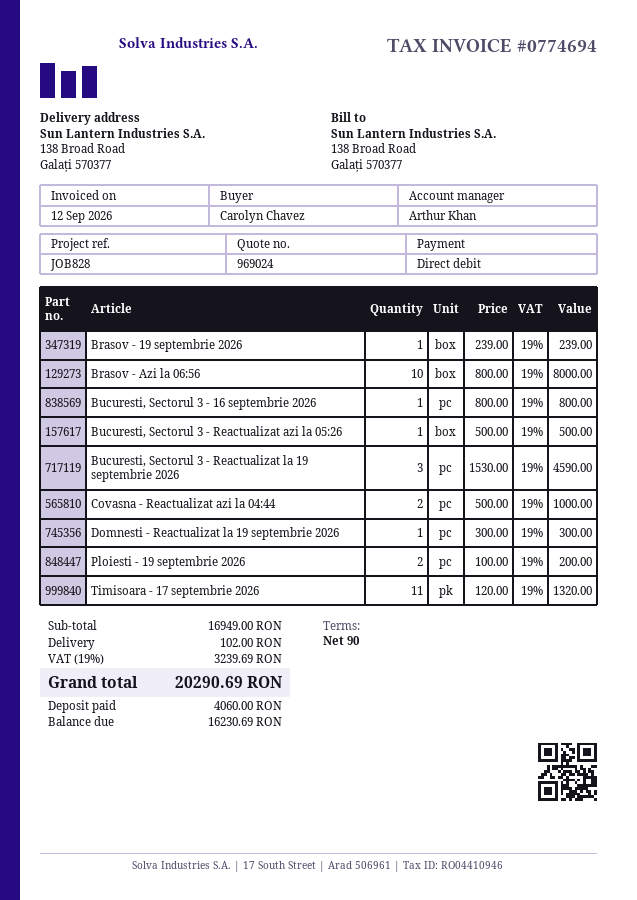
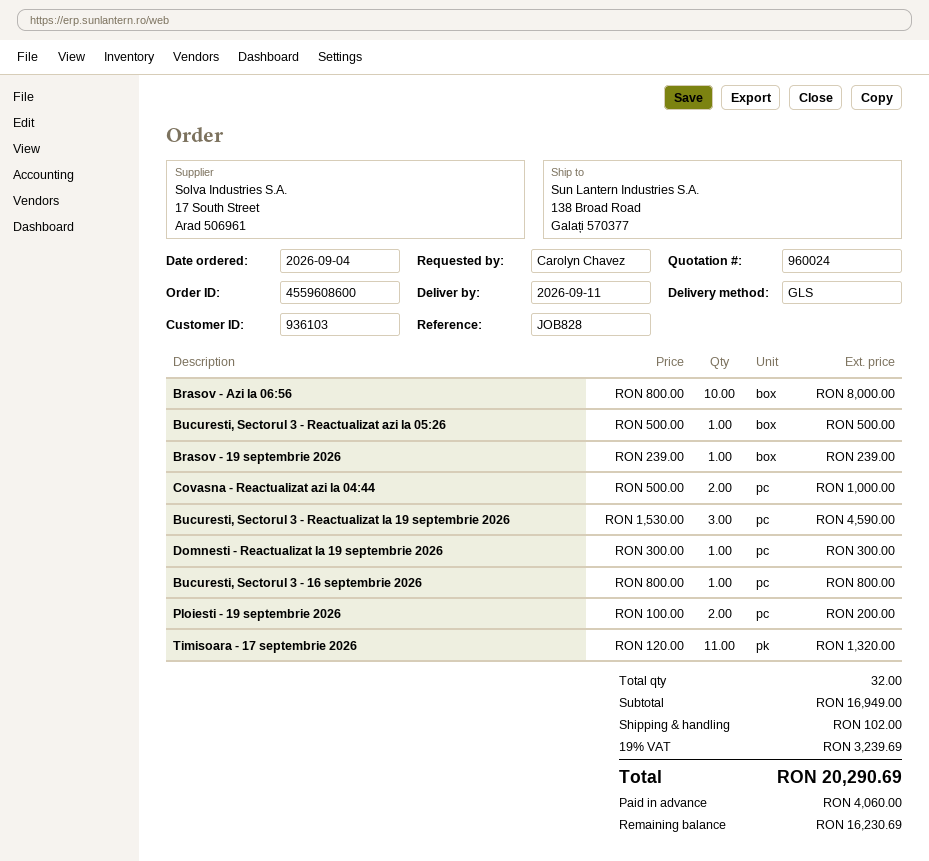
quote number: 969024 -> 960024

